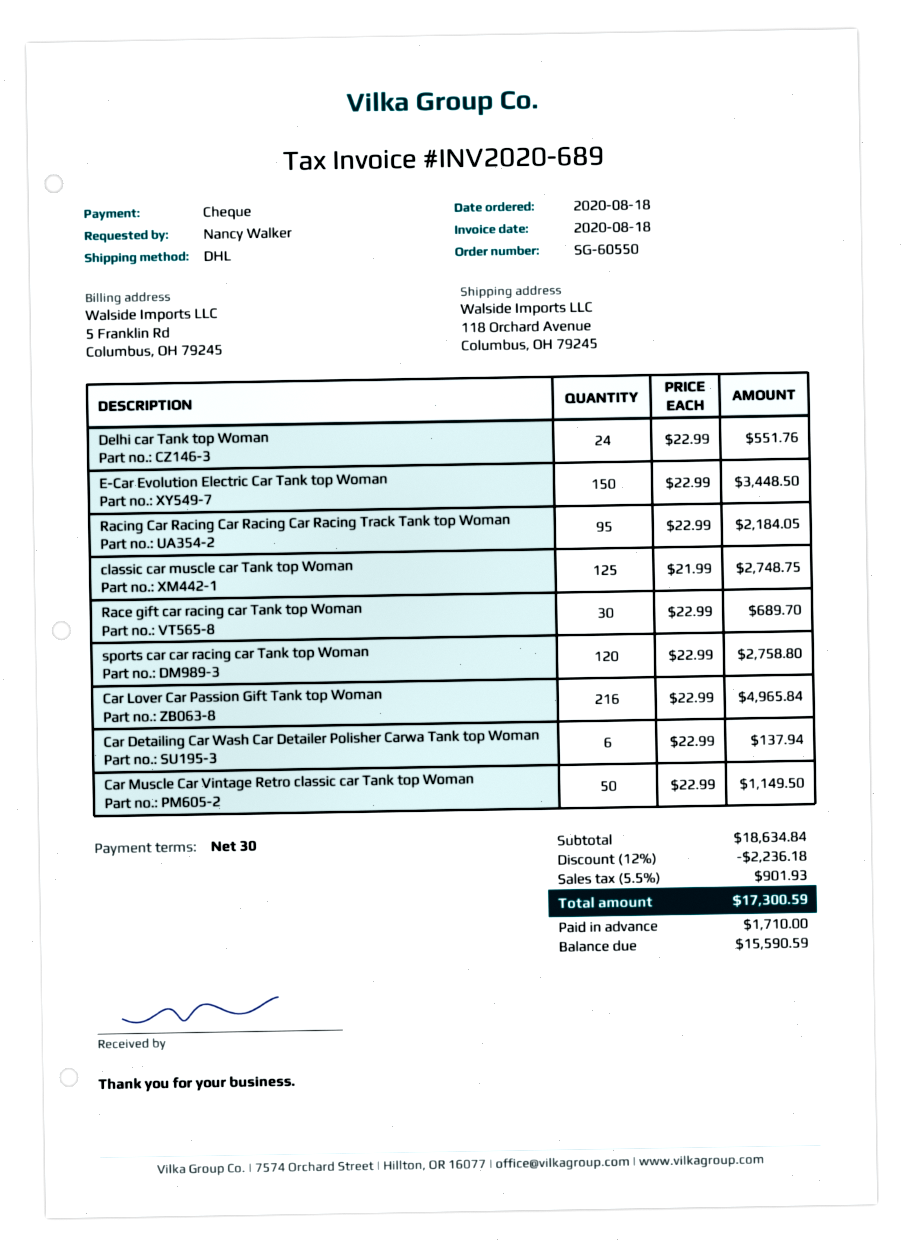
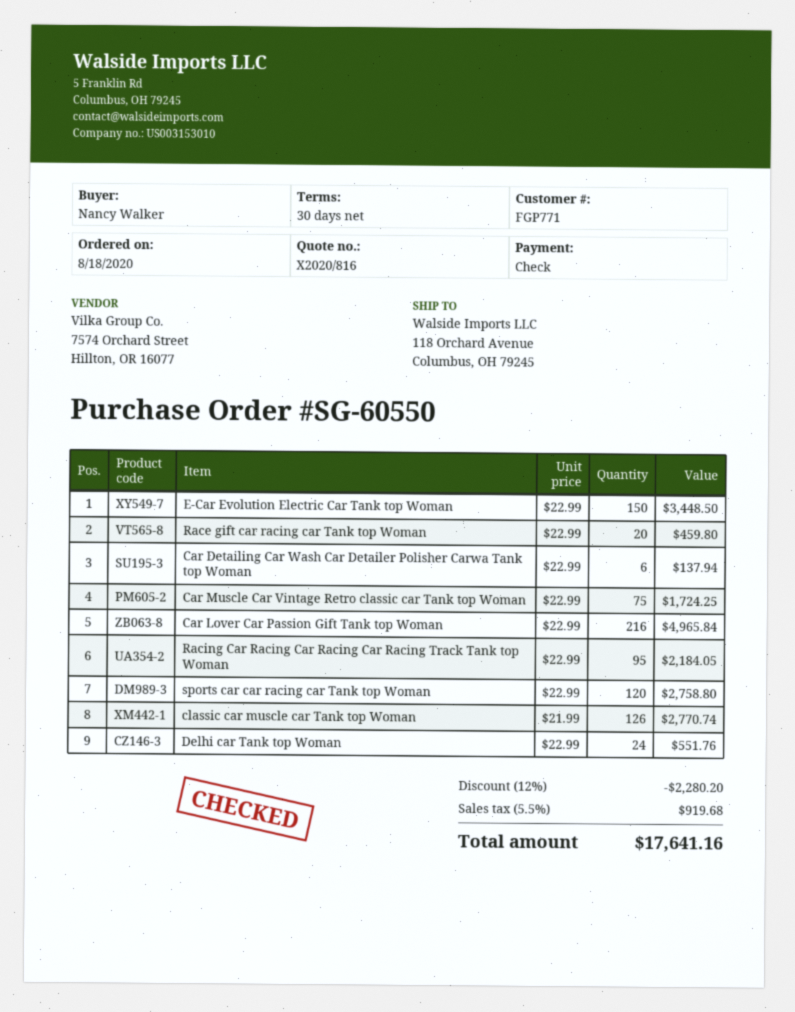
classic car muscle car Tank top Woman: 125 x 21.99 = 2748.75 -> 126 x 21.99 = 2770.74
Race gift car racing car Tank top Woman: 30 x 22.99 = 689.70 -> 20 x 22.99 = 459.80
Car Muscle Car Vintage Retro classic car Tank top Woman: 50 x 22.99 = 1149.50 -> 75 x 22.99 = 1724.25
discount: 12% = 2236.18 -> 12% = 2280.20
tax: 5.5% = 901.93 -> 5.5% = 919.68
total: 17300.59 -> 17641.16

